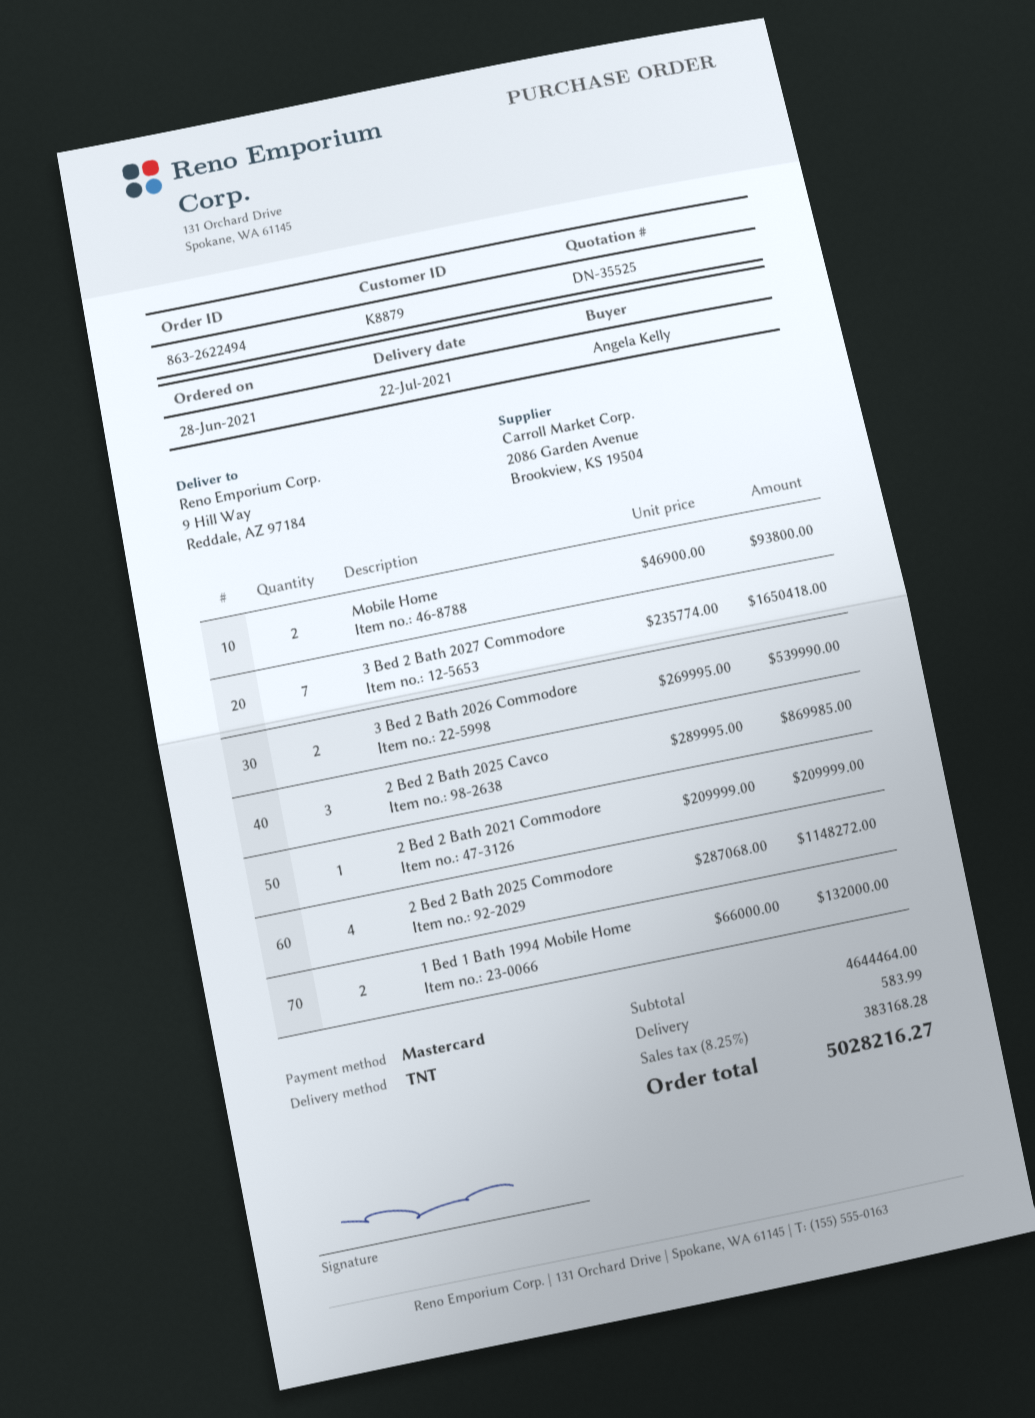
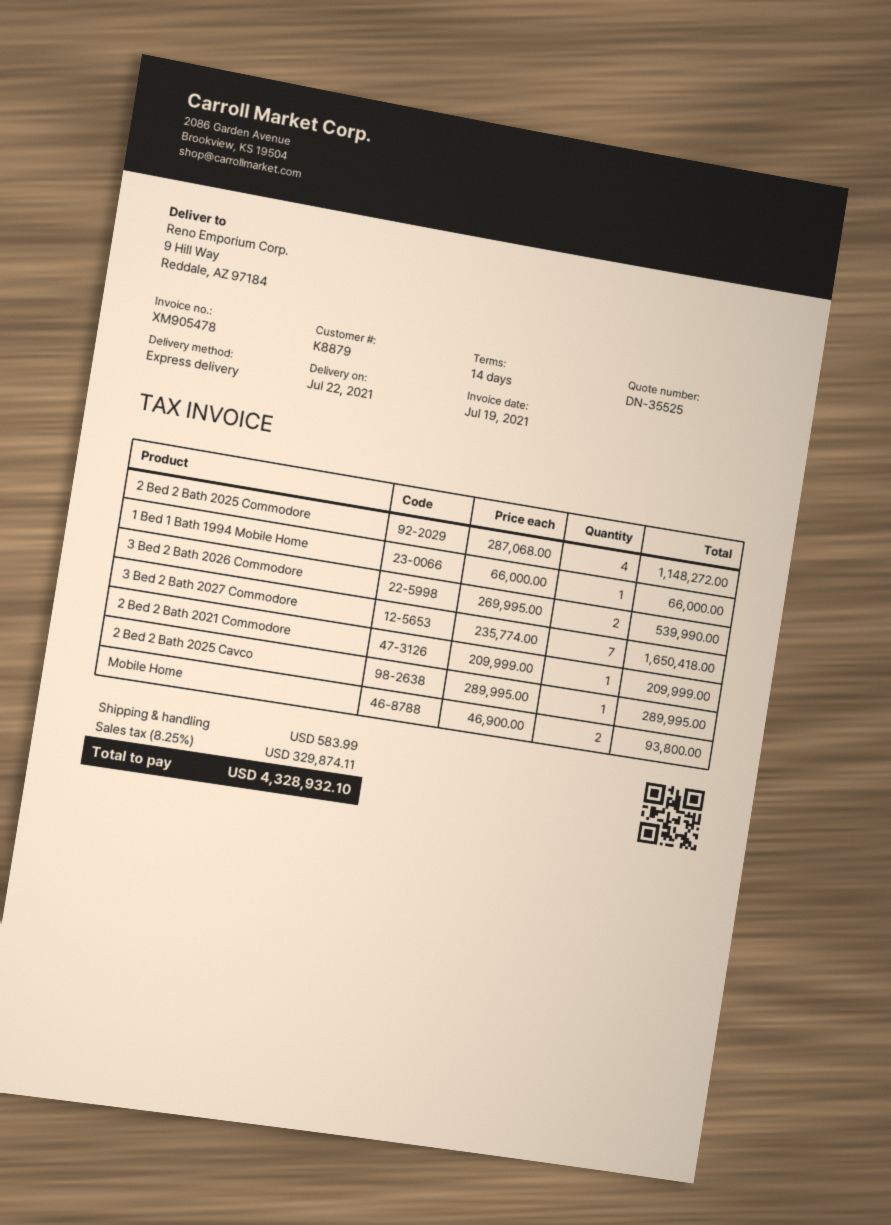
shipping method: TNT -> express
2 Bed 2 Bath 2025 Cavco: 3 x 289995.00 = 869985.00 -> 1 x 289995.00 = 289995.00
1 Bed 1 Bath 1994 Mobile Home: 2 x 66000.00 = 132000.00 -> 1 x 66000.00 = 66000.00
tax: 8.25% = 383168.28 -> 8.25% = 329874.11
total: 5028216.27 -> 4328932.10

